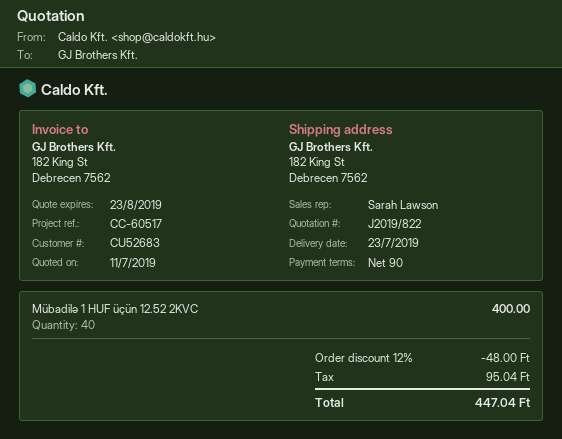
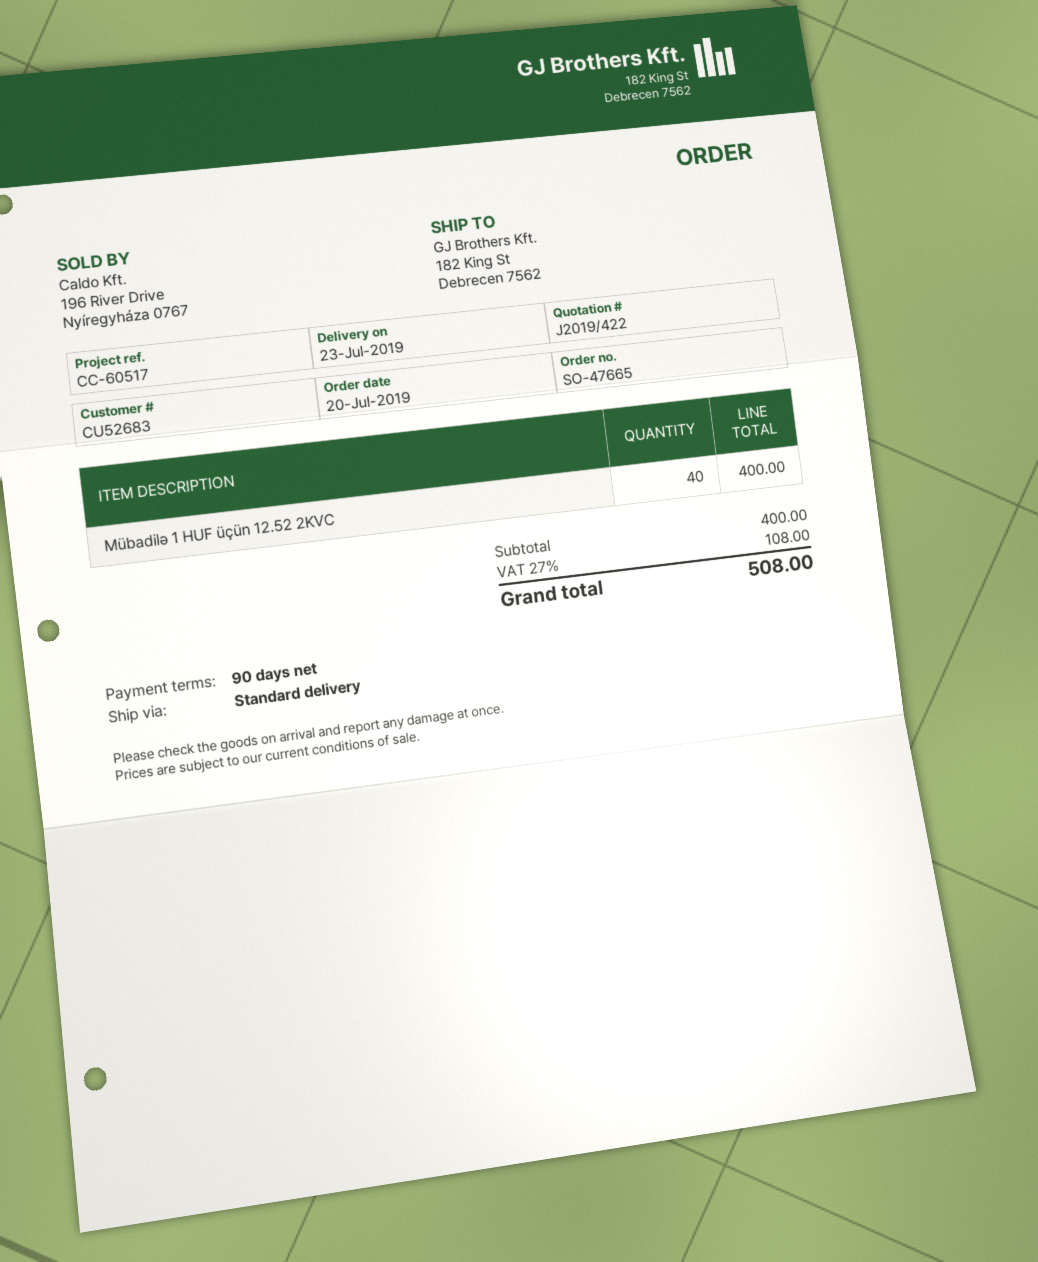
quote number: J2019/822 -> J2019/422
discount: 12% = 48.00 -> none
tax: 95.04 -> 108.00
total: 447.04 -> 508.00

